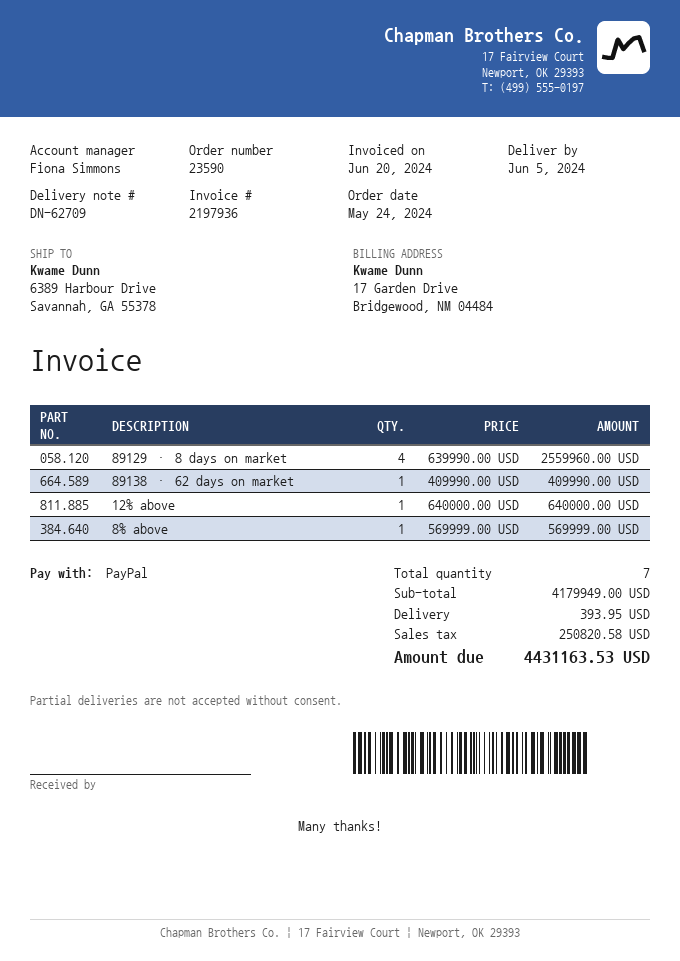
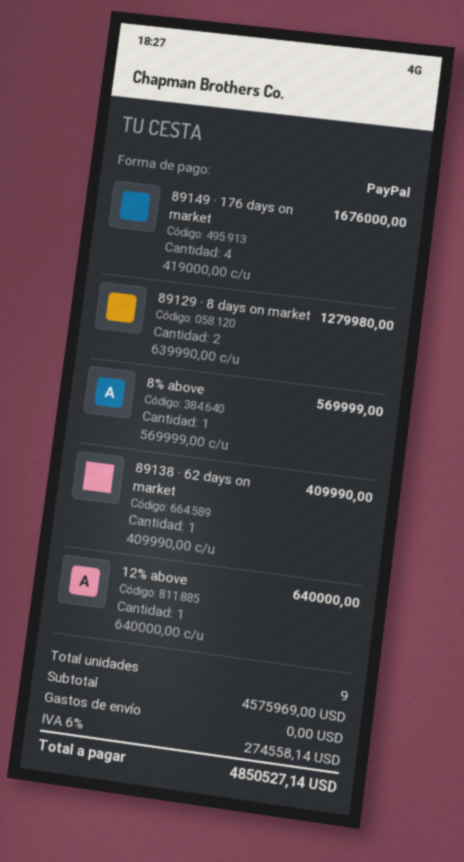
89129 · 8 days on market: 4 x 639990.00 = 2559960.00 -> 2 x 639990.00 = 1279980.00
89149 · 176 days on market: none -> 4 x 419000.00 = 1676000.00
total quantity: 7 -> 9
subtotal: 4179949.00 -> 4575969.00
shipping: 393.95 -> 0.00
tax: 250820.58 -> 274558.14
total: 4431163.53 -> 4850527.14

